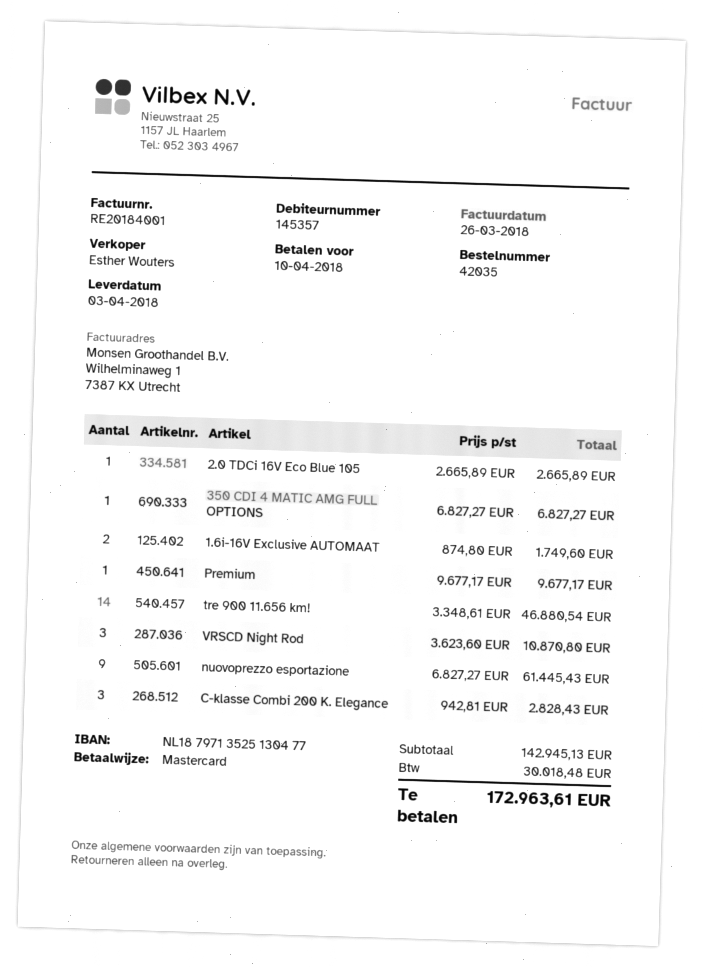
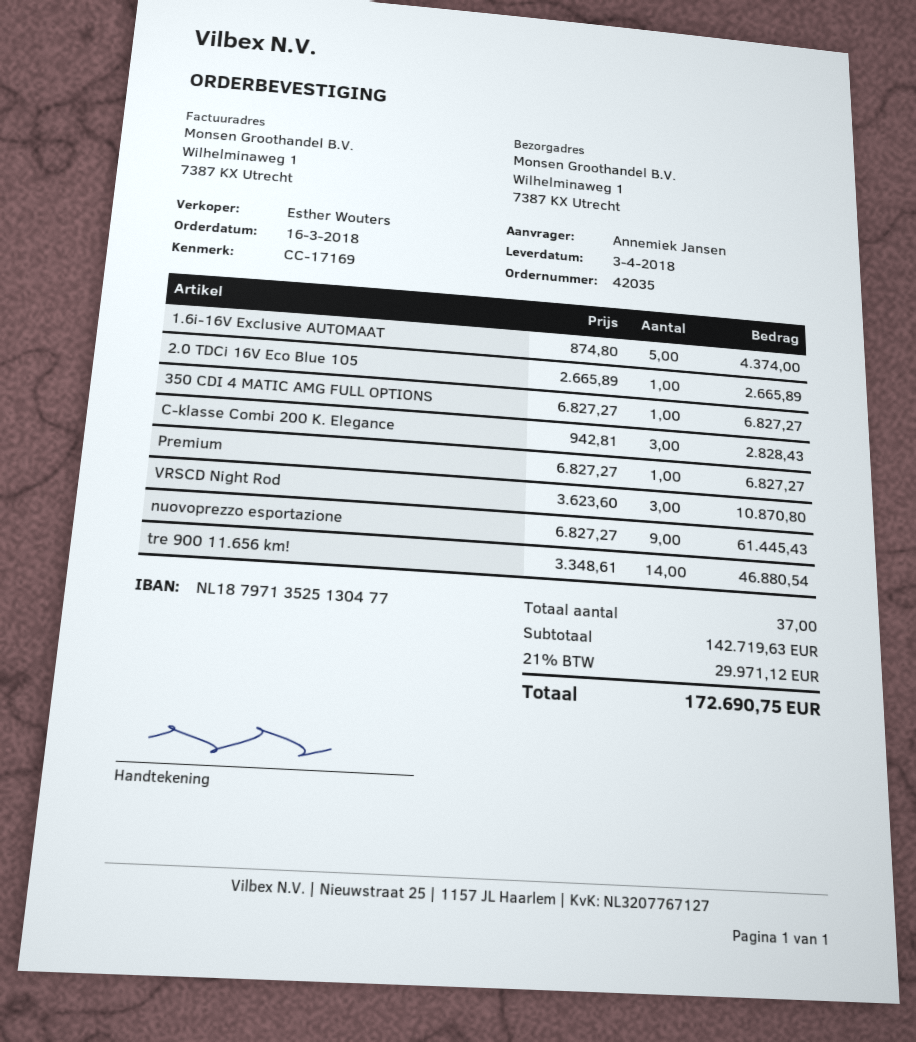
1.6i-16V Exclusive AUTOMAAT: 2 x 874.80 = 1749.60 -> 5 x 874.80 = 4374.00
Premium: 1 x 9677.17 = 9677.17 -> 1 x 6827.27 = 6827.27
subtotal: 142945.13 -> 142719.63
tax: 30018.48 -> 29971.12
total: 172963.61 -> 172690.75

